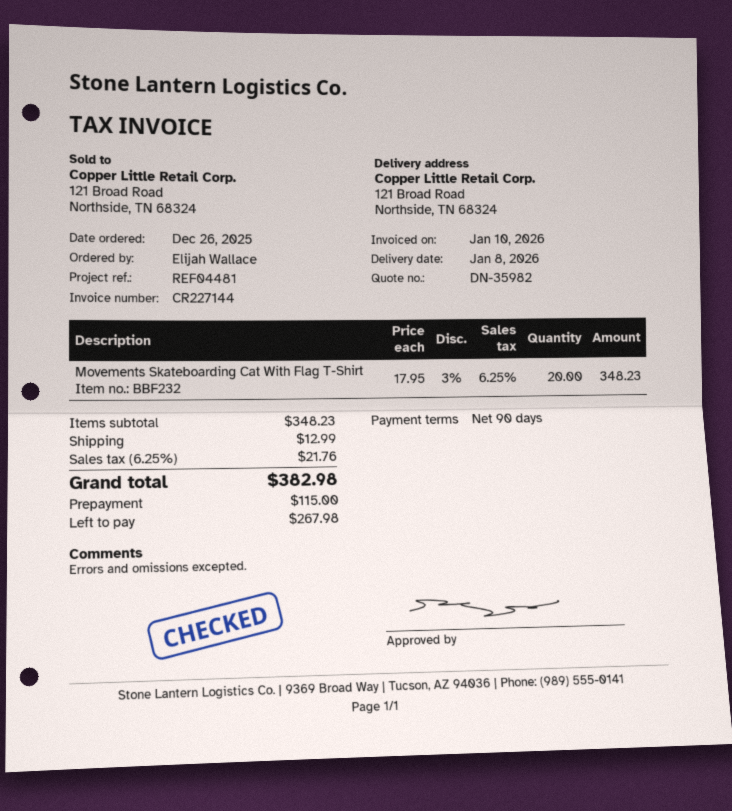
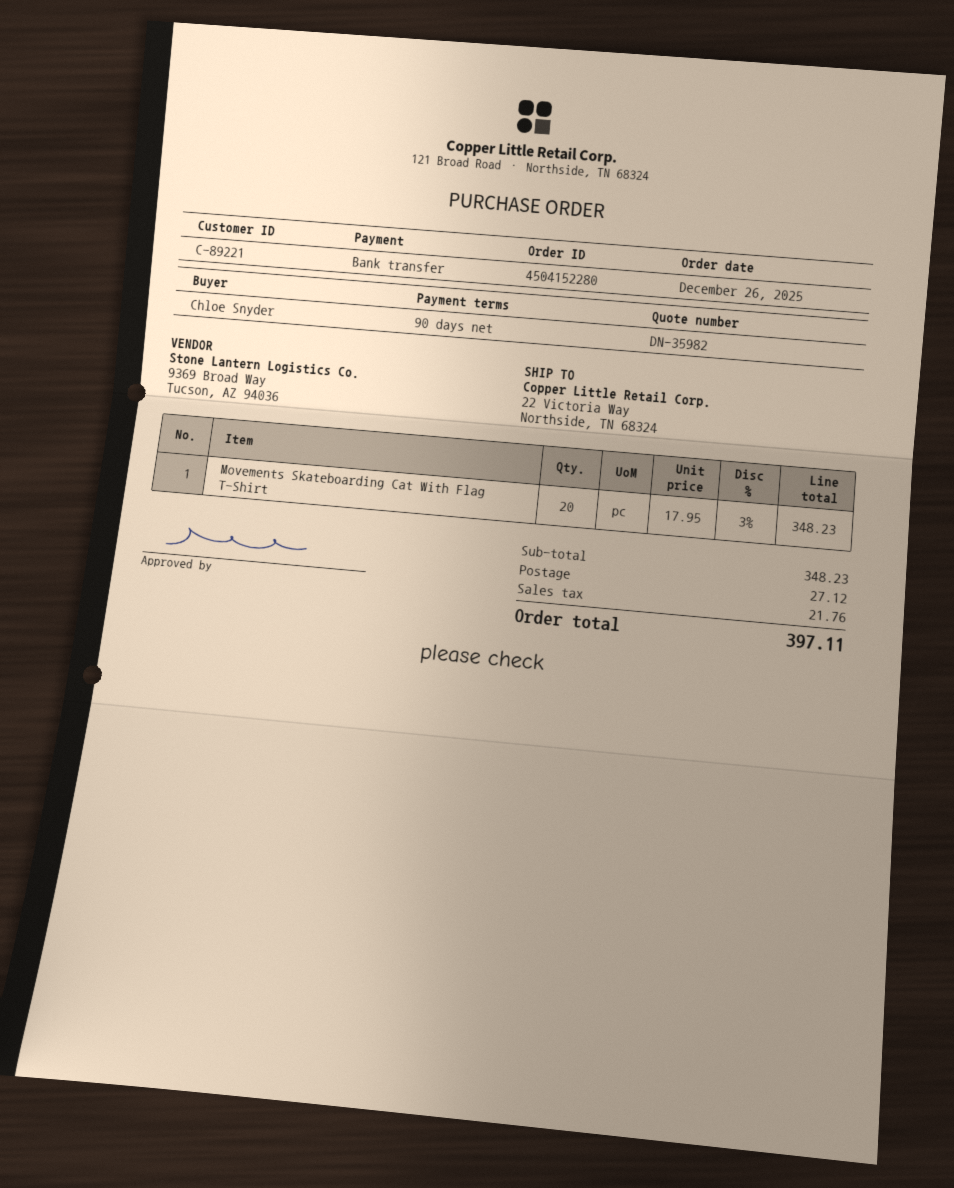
ordered by: Elijah Wallace -> Chloe Snyder
ship to: 121 Broad Road, Northside, TN 68324 -> 22 Victoria Way, Northside, TN 68324
shipping: 12.99 -> 27.12
total: 382.98 -> 397.11

